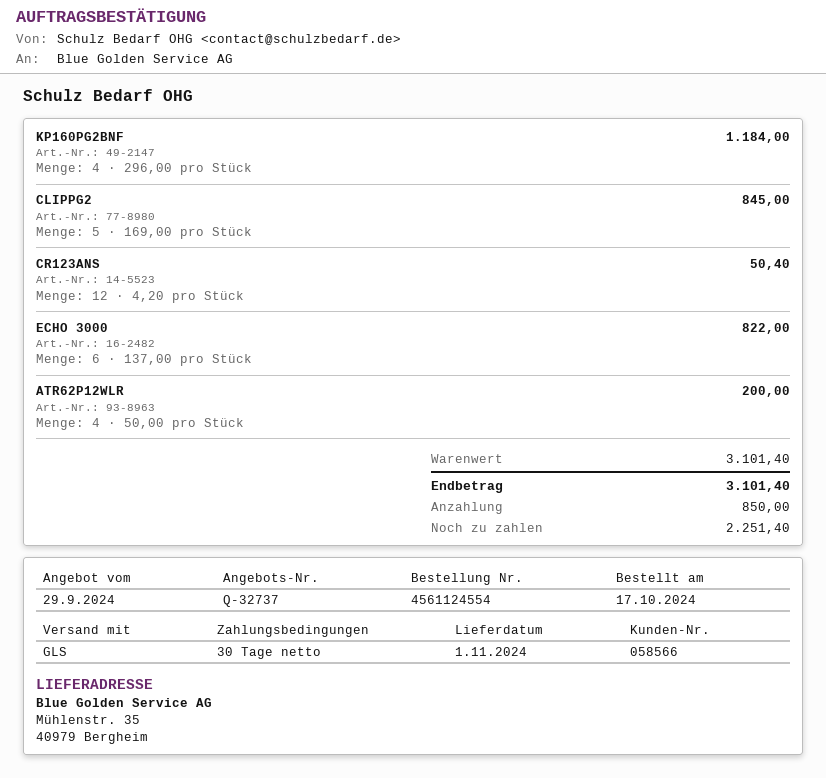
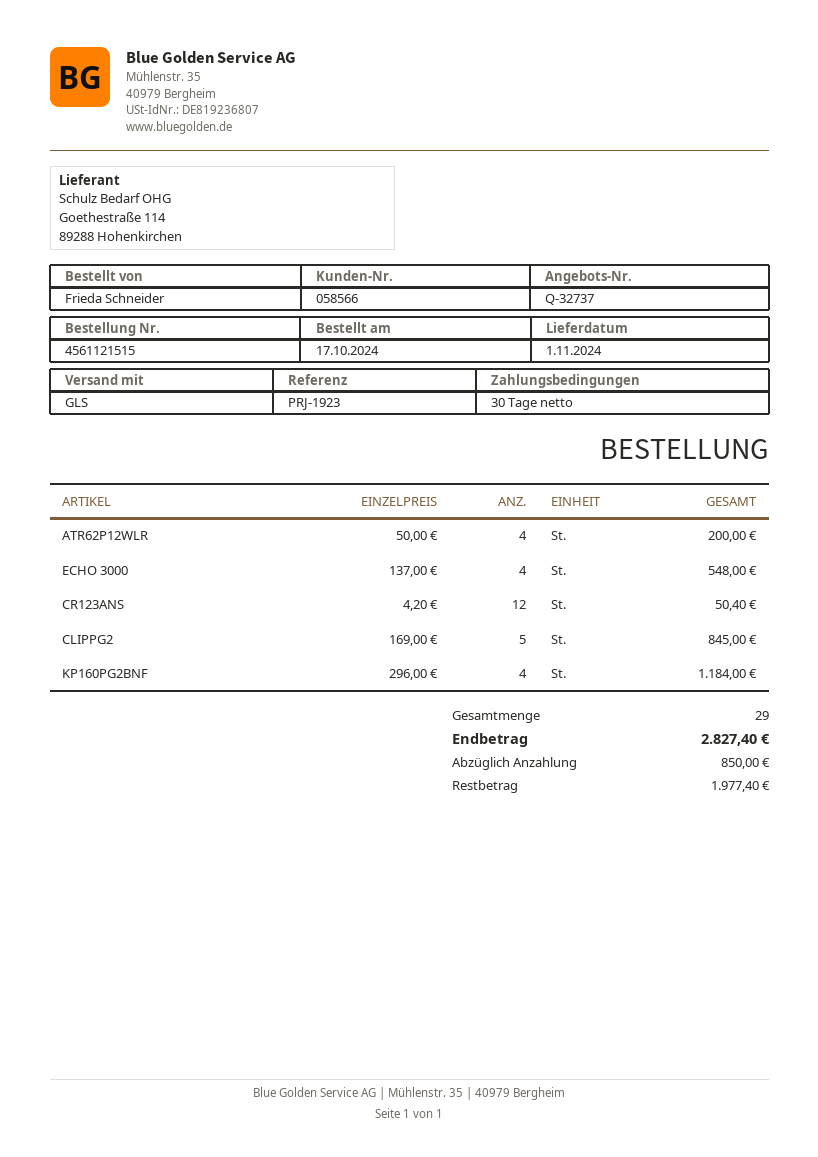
order number: 4561124554 -> 4561121515
ECHO 3000: 6 x 137.00 = 822.00 -> 4 x 137.00 = 548.00
total: 3101.40 -> 2827.40
balance: 2251.40 -> 1977.40

